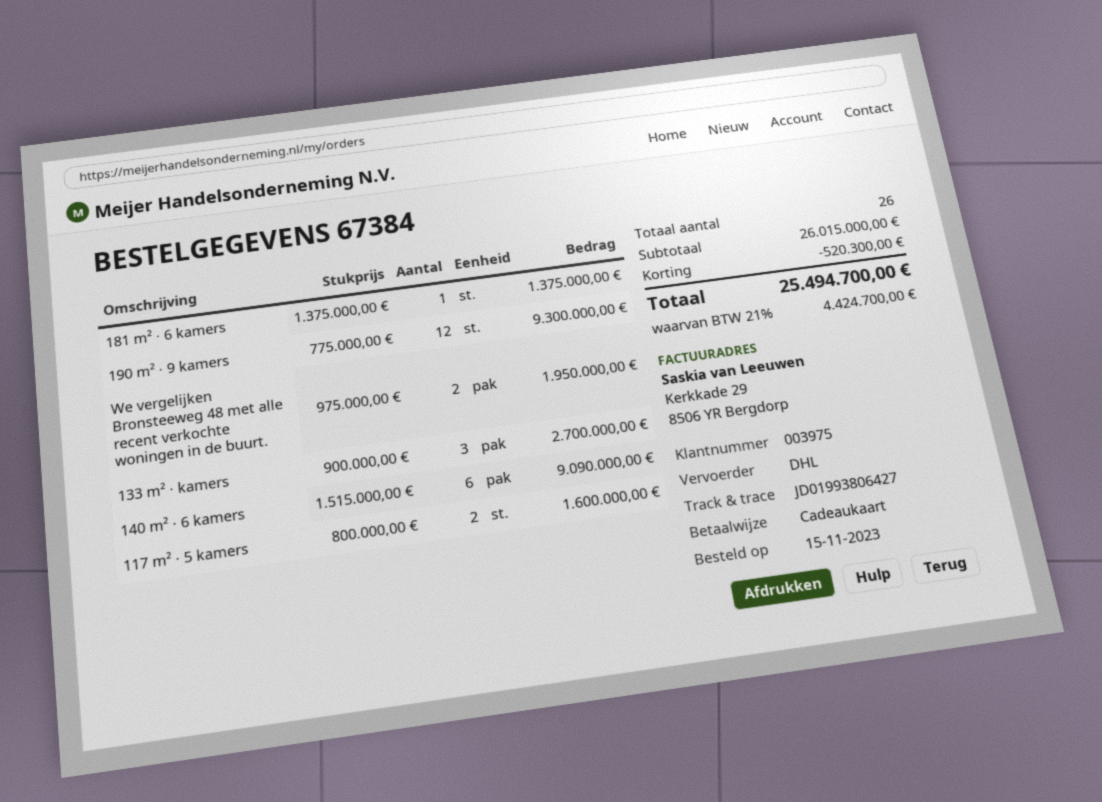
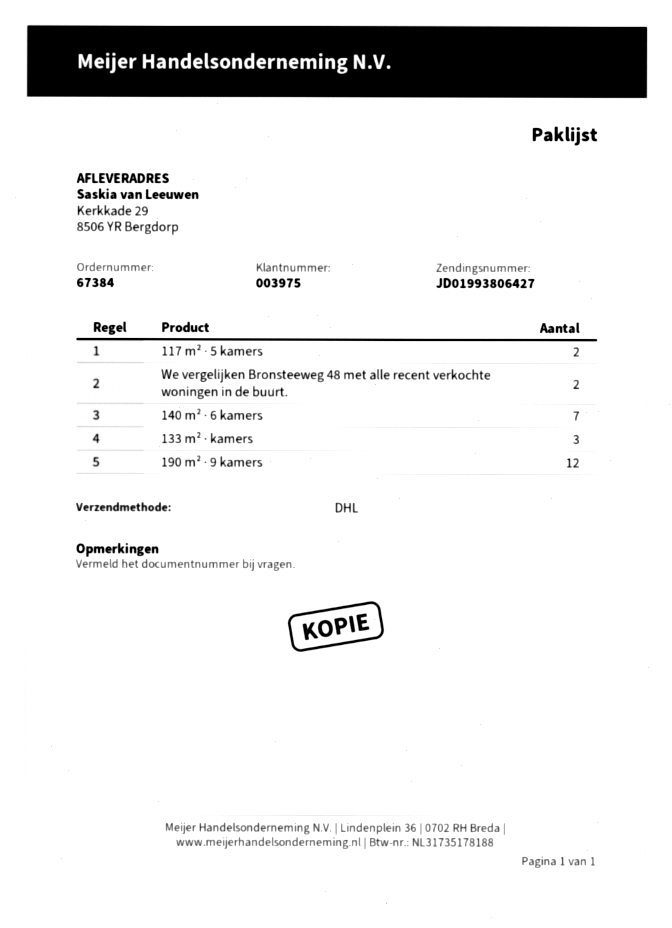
181 m² · 6 kamers: 1 -> none
140 m² · 6 kamers: 6 -> 7

